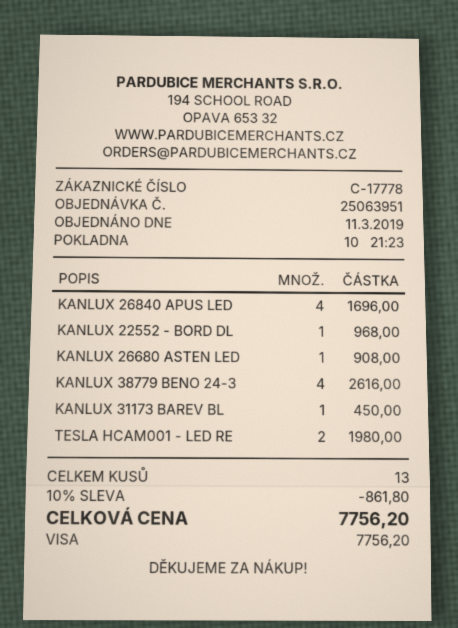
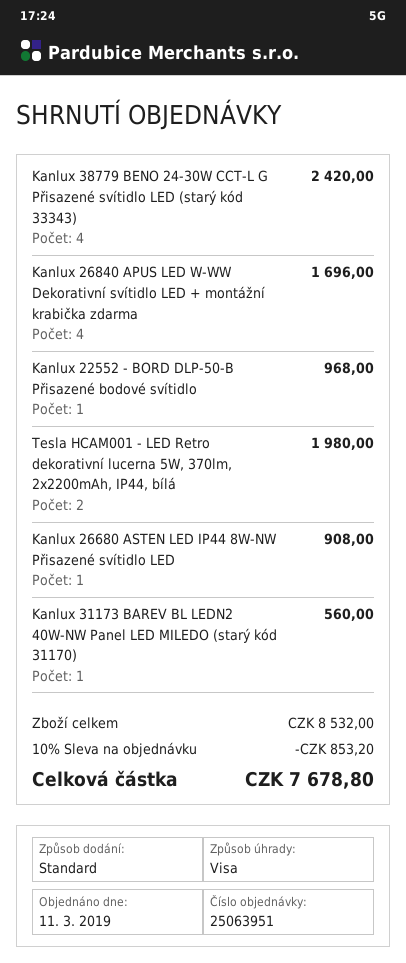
KANLUX 38779 BENO 24-3: 4 for 2616.00 -> 4 for 2420.00
KANLUX 31173 BAREV BL: 1 for 450.00 -> 1 for 560.00
discount: 10% = 861.80 -> 10% = 853.20
total: 7756.20 -> 7678.80

